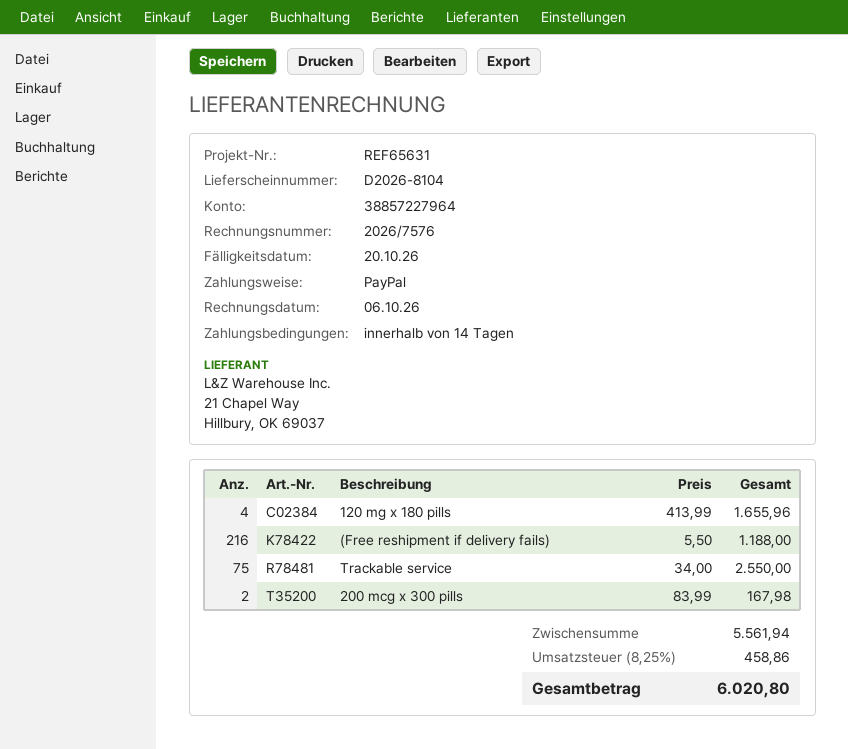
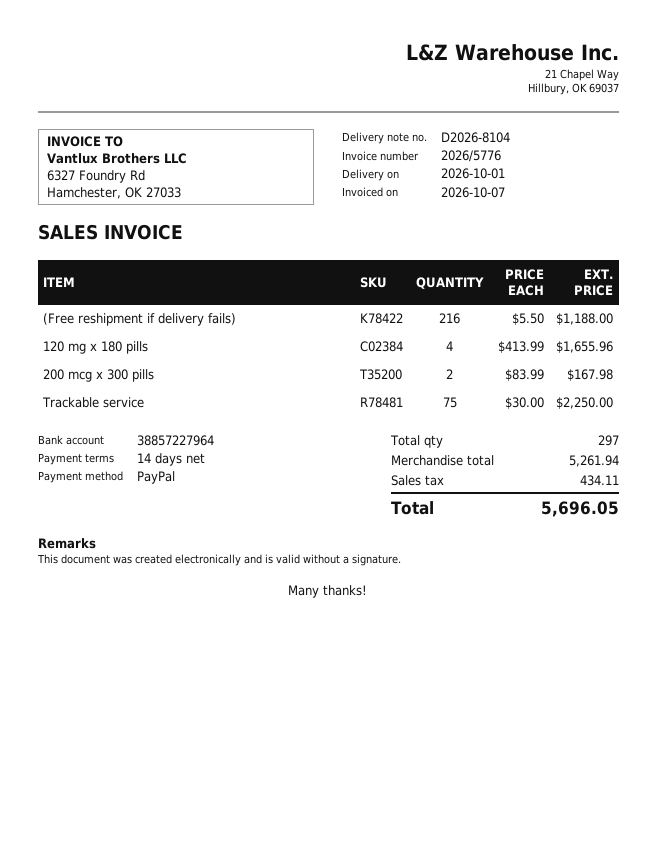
invoice number: 2026/7576 -> 2026/5776
invoice date: 2026-10-06 -> 2026-10-07
Trackable service: 75 x 34.00 = 2550.00 -> 75 x 30.00 = 2250.00
subtotal: 5561.94 -> 5261.94
tax: 458.86 -> 434.11
total: 6020.80 -> 5696.05

